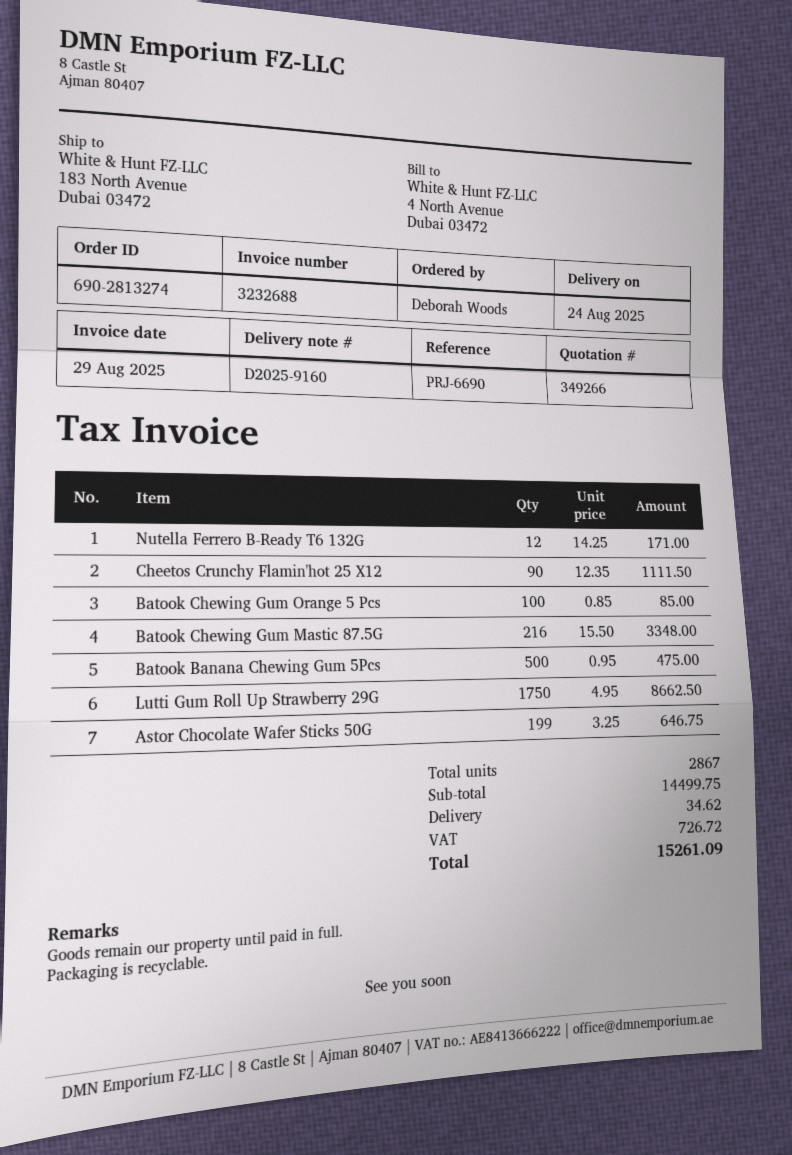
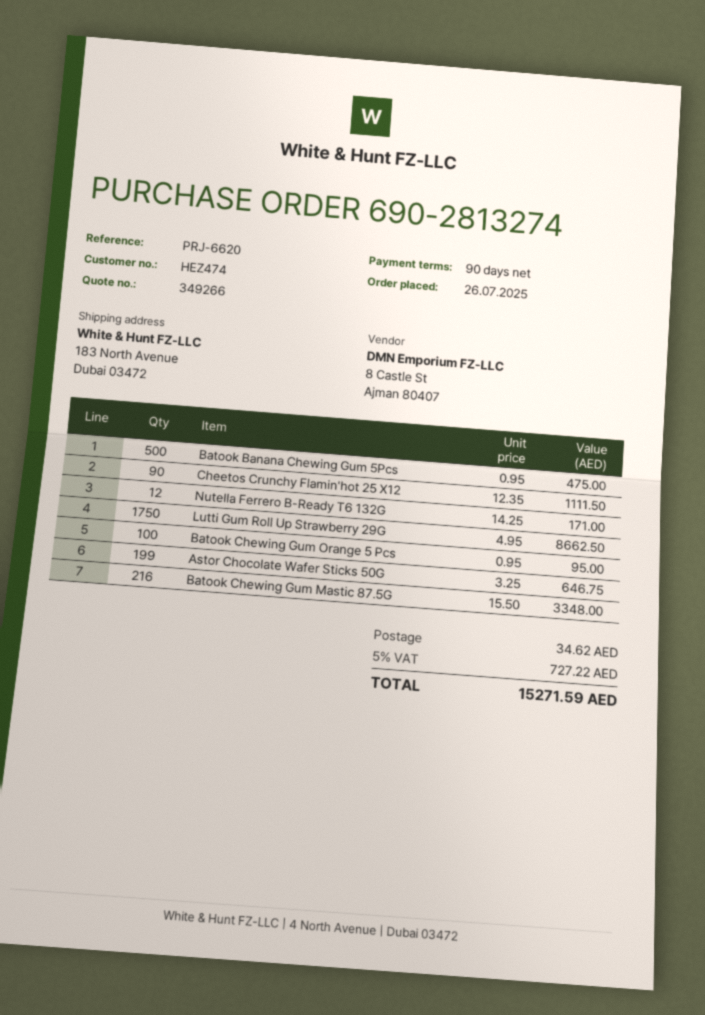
reference: PRJ-6690 -> PRJ-6620
Batook Chewing Gum Orange 5 Pcs: 100 x 0.85 = 85.00 -> 100 x 0.95 = 95.00
tax: 726.72 -> 727.22
total: 15261.09 -> 15271.59

